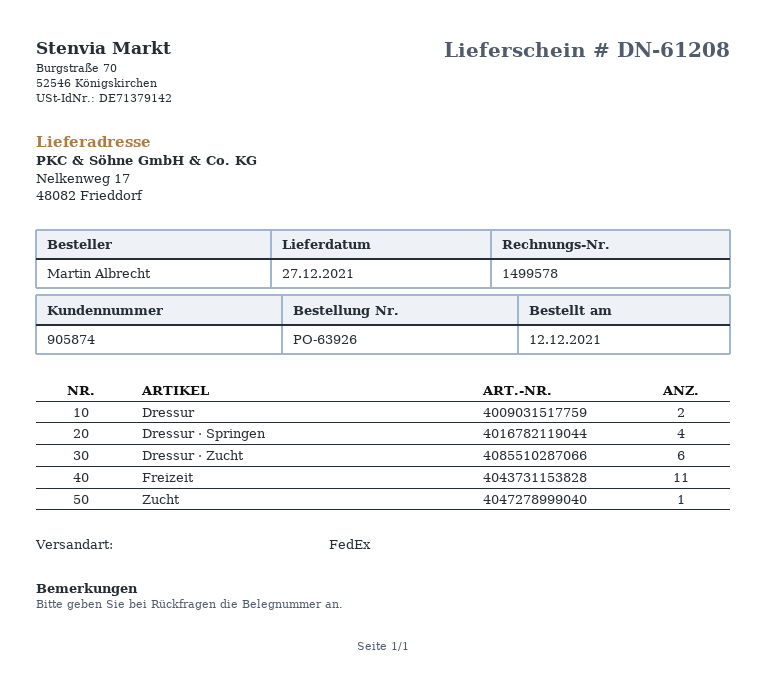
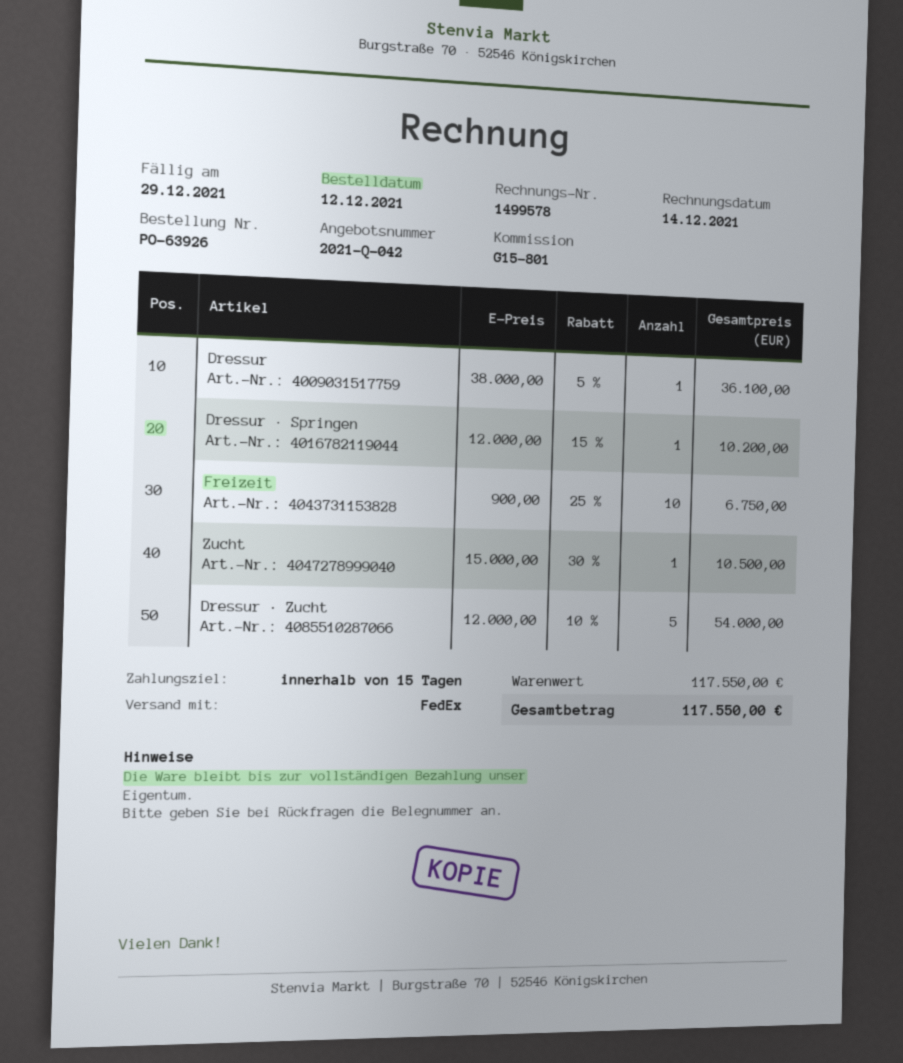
Dressur: 2 -> 1
Dressur · Springen: 4 -> 1
Dressur · Zucht: 6 -> 5
Freizeit: 11 -> 10

